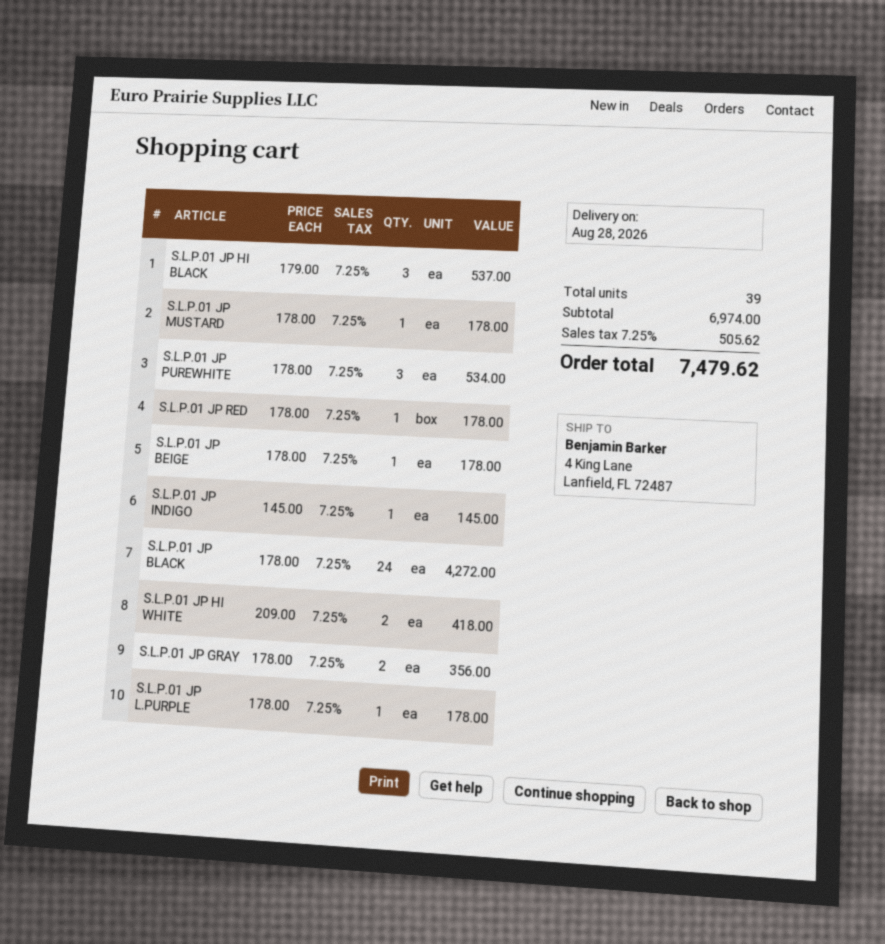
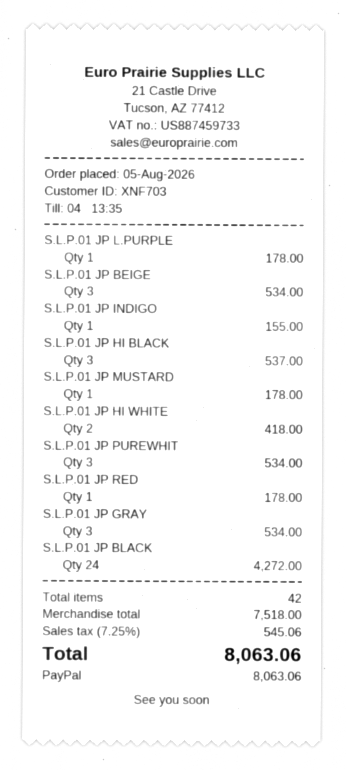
S.L.P.01 JP BEIGE: 1 for 178.00 -> 3 for 534.00
S.L.P.01 JP INDIGO: 1 for 145.00 -> 1 for 155.00
S.L.P.01 JP GRAY: 2 for 356.00 -> 3 for 534.00
total quantity: 39 -> 42
subtotal: 6974.00 -> 7518.00
tax: 7.25% = 505.62 -> 7.25% = 545.06
total: 7479.62 -> 8063.06

